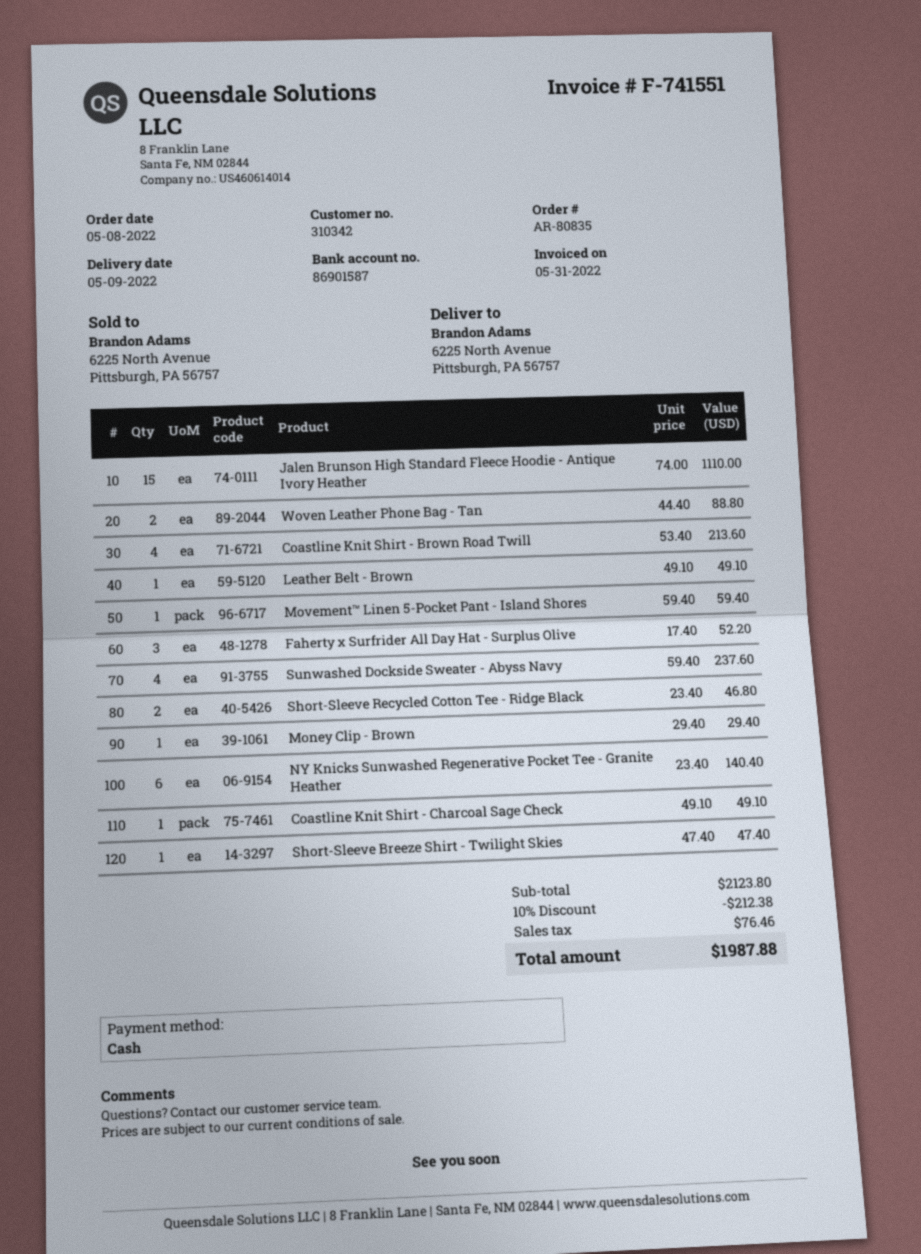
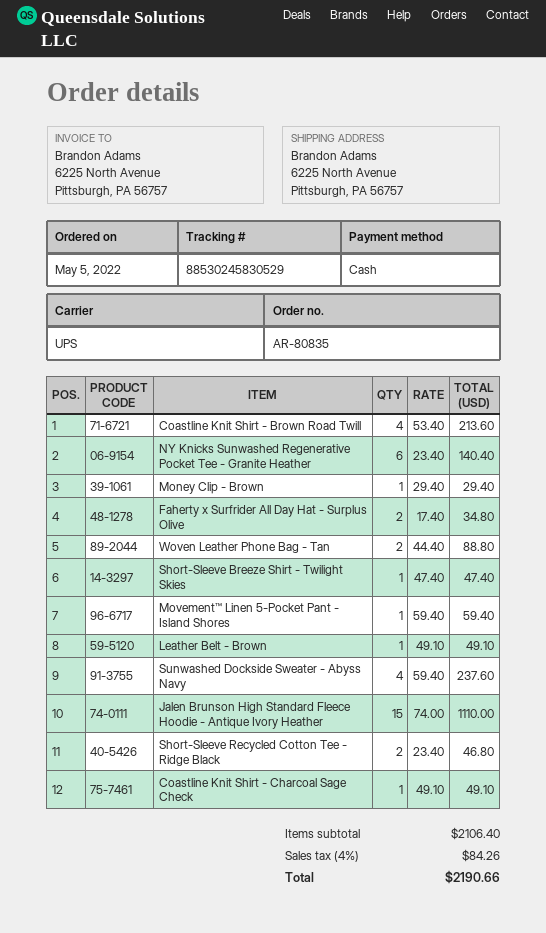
order date: 2022-05-08 -> 2022-05-05
Faherty x Surfrider All Day Hat - Surplus Olive: 3 x 17.40 = 52.20 -> 2 x 17.40 = 34.80
subtotal: 2123.80 -> 2106.40
discount: 10% = 212.38 -> none
tax: 76.46 -> 84.26
total: 1987.88 -> 2190.66

